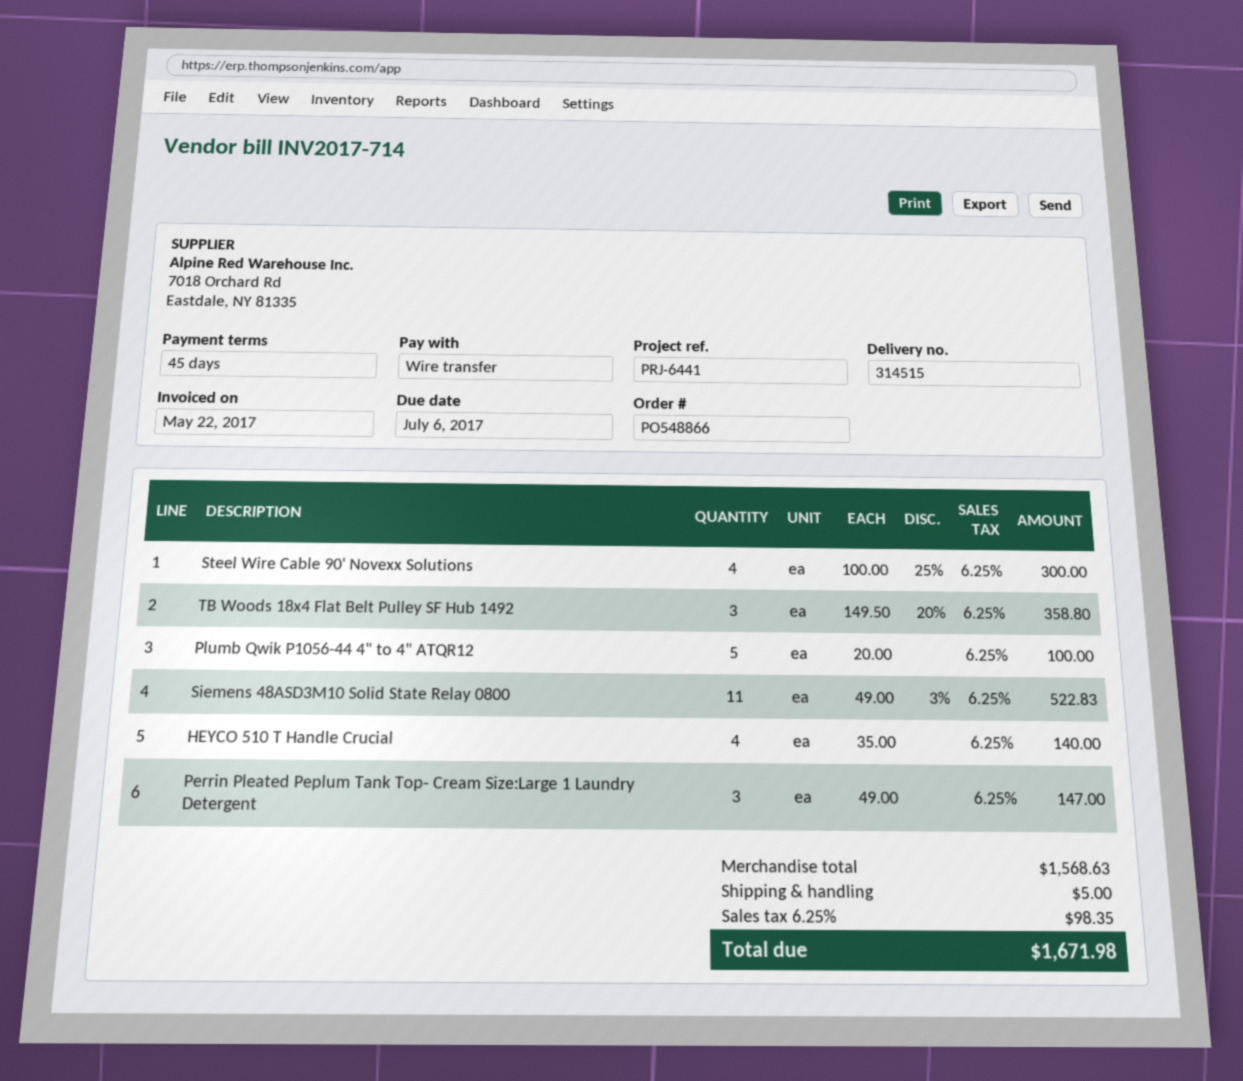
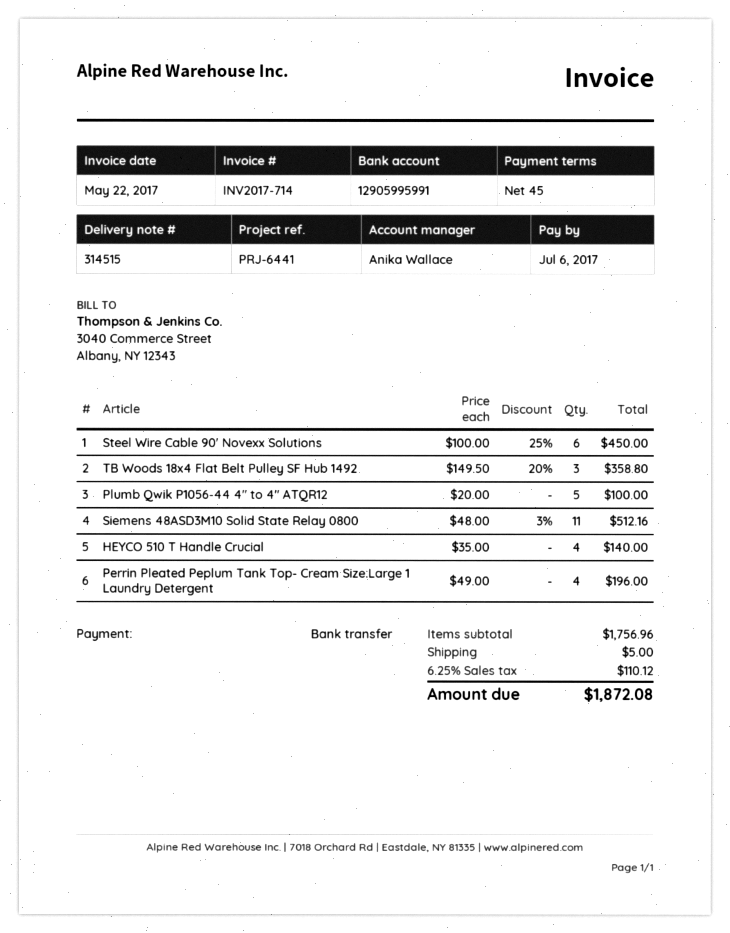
Steel Wire Cable 90' Novexx Solutions: 4 x 100.00 - 25% = 300.00 -> 6 x 100.00 - 25% = 450.00
Siemens 48ASD3M10 Solid State Relay 0800: 11 x 49.00 - 3% = 522.83 -> 11 x 48.00 - 3% = 512.16
Perrin Pleated Peplum Tank Top- Cream Size:Large 1 Laundry Detergent: 3 x 49.00 = 147.00 -> 4 x 49.00 = 196.00
subtotal: 1568.63 -> 1756.96
tax: 6.25% = 98.35 -> 6.25% = 110.12
total: 1671.98 -> 1872.08

